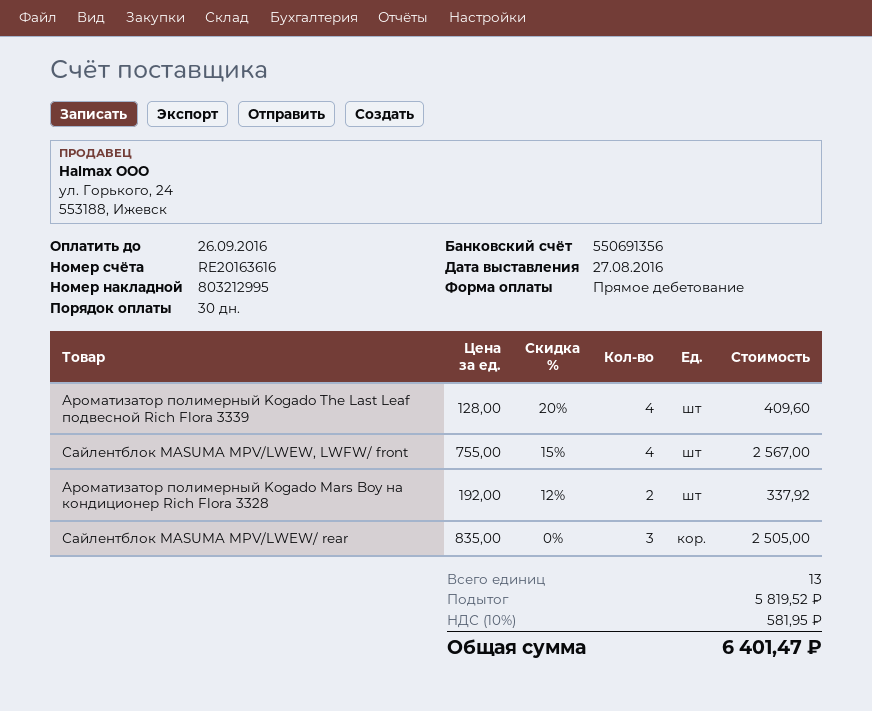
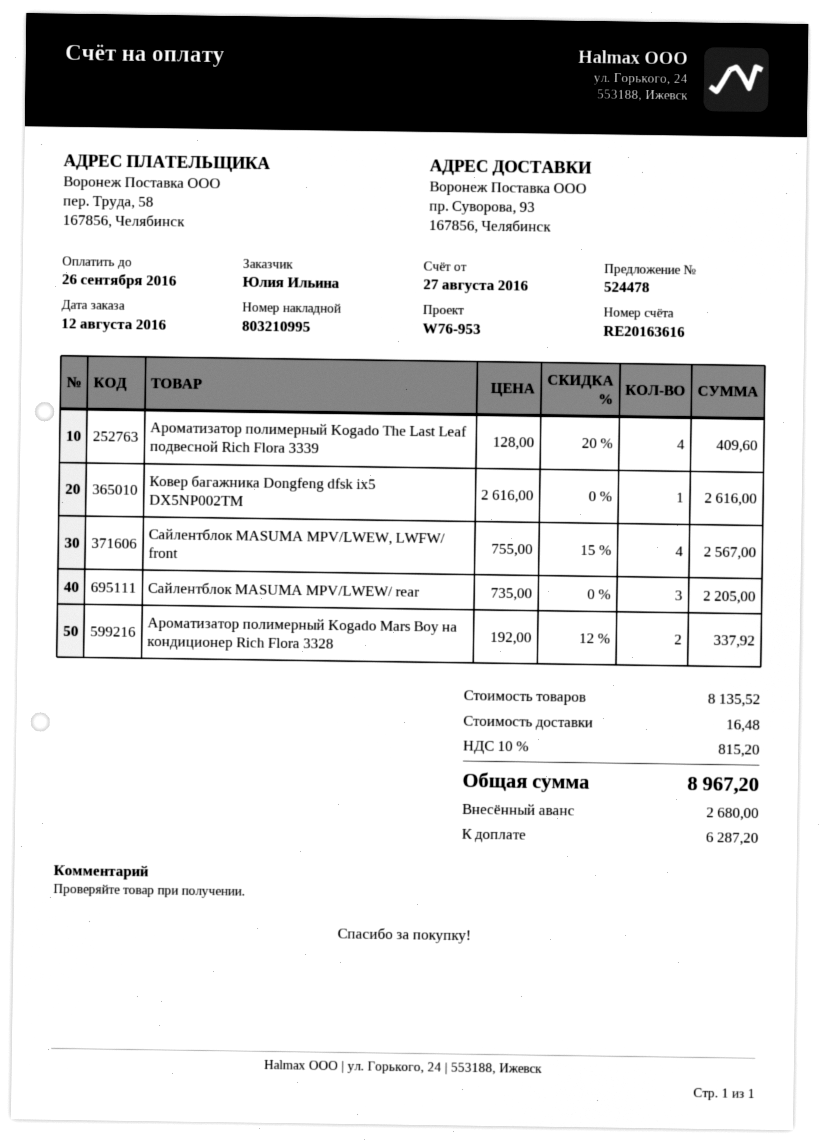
delivery note number: 803212995 -> 803210995
Сайлентблок MASUMA MPV/LWEW/ rear: 3 x 835.00 = 2505.00 -> 3 x 735.00 = 2205.00
Ковер багажника Dongfeng dfsk ix5 DX5NP002TM: none -> 1 x 2616.00 = 2616.00
subtotal: 5819.52 -> 8135.52
shipping: none -> 16.48
tax: 10% = 581.95 -> 10% = 815.20
total: 6401.47 -> 8967.20

